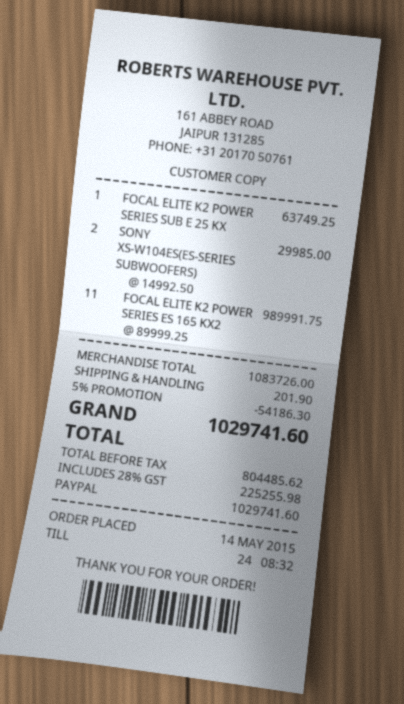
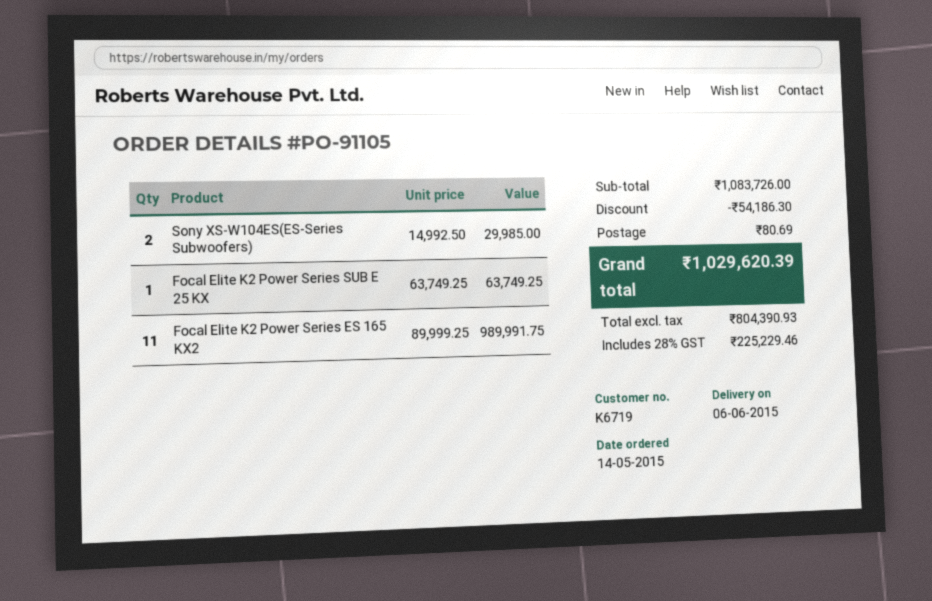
shipping: 201.90 -> 80.69
net: 804485.62 -> 804390.93
tax: 28% = 225255.98 -> 28% = 225229.46
total: 1029741.60 -> 1029620.39

